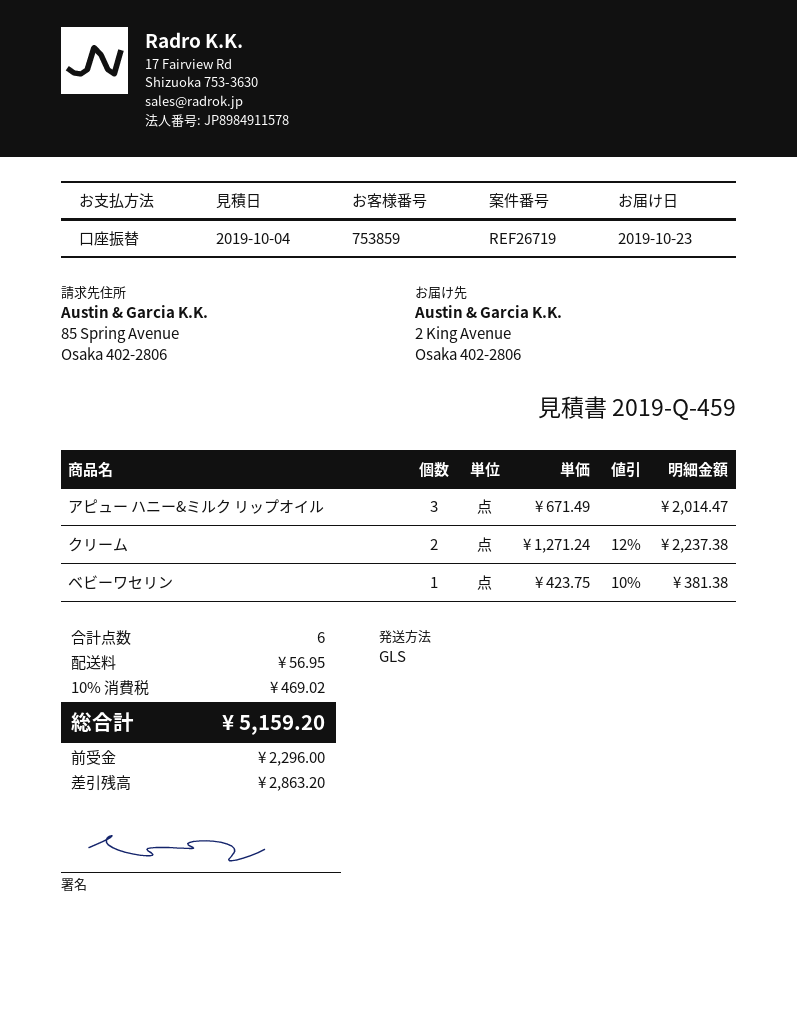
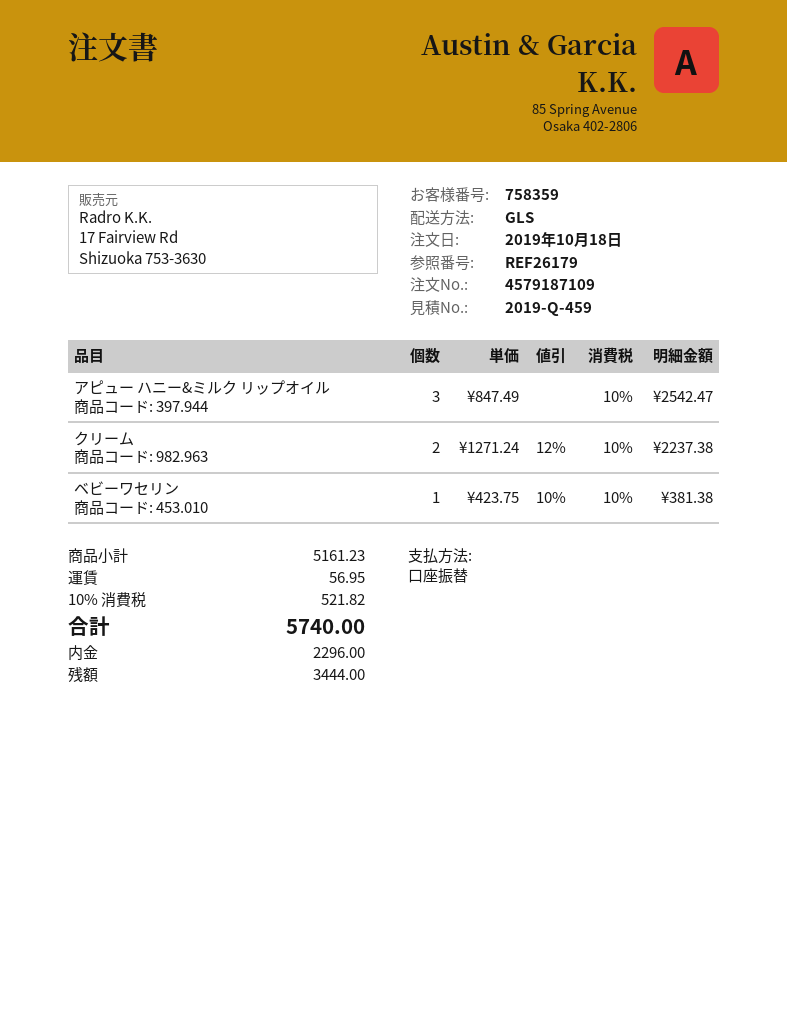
customer number: 753859 -> 758359
reference: REF26719 -> REF26179
アピュー ハニー&ミルク リップオイル: 3 x 671.49 = 2014.47 -> 3 x 847.49 = 2542.47
tax: 10% = 469.02 -> 10% = 521.82
total: 5159.20 -> 5740.00
balance: 2863.20 -> 3444.00

